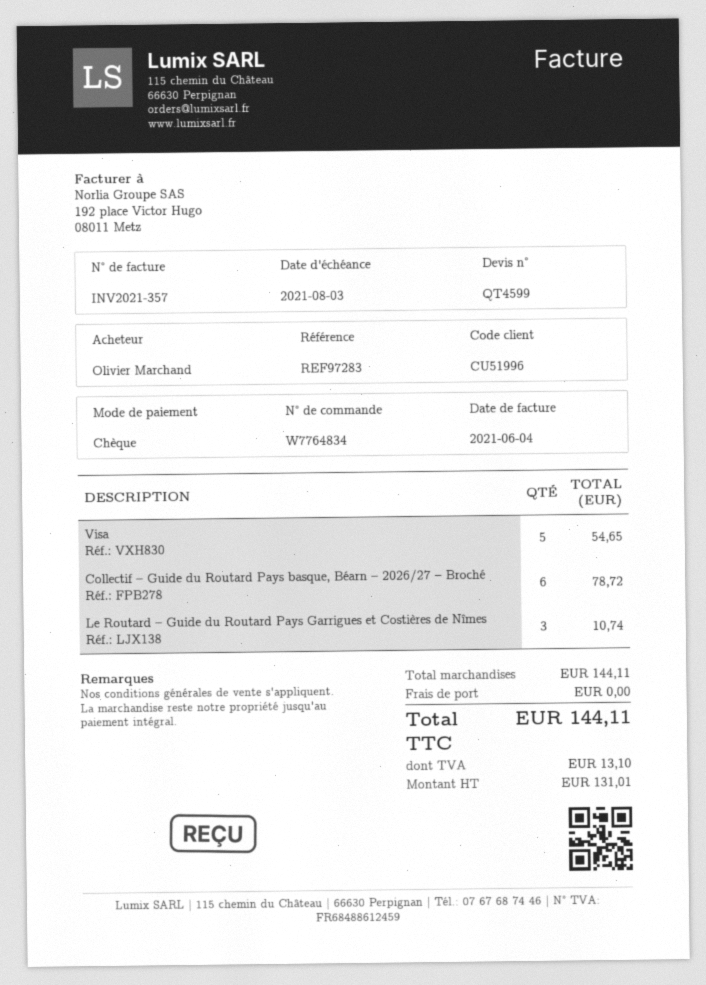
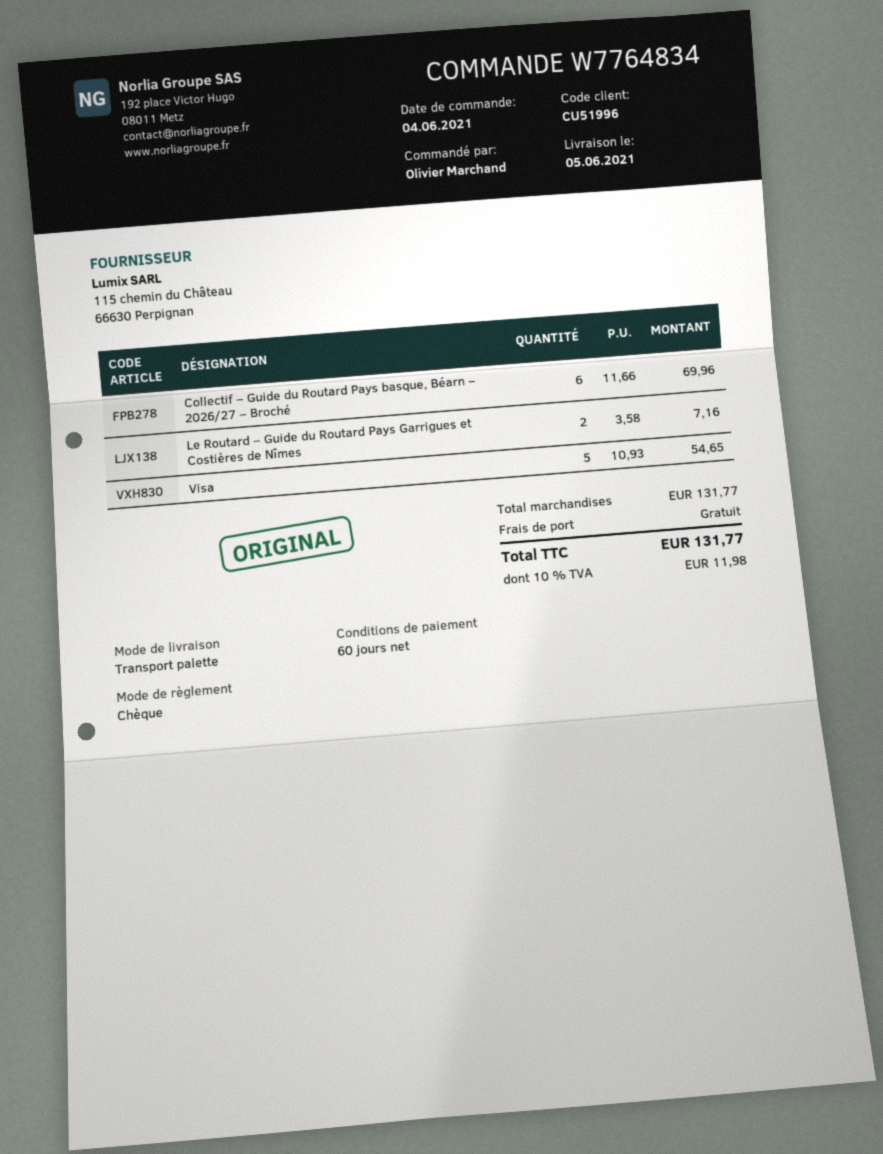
Collectif – Guide du Routard Pays basque, Béarn – 2026/27 – Broché: 6 for 78.72 -> 6 for 69.96
Le Routard – Guide du Routard Pays Garrigues et Costières de Nîmes: 3 for 10.74 -> 2 for 7.16
subtotal: 144.11 -> 131.77
tax: 13.10 -> 11.98
total: 144.11 -> 131.77

